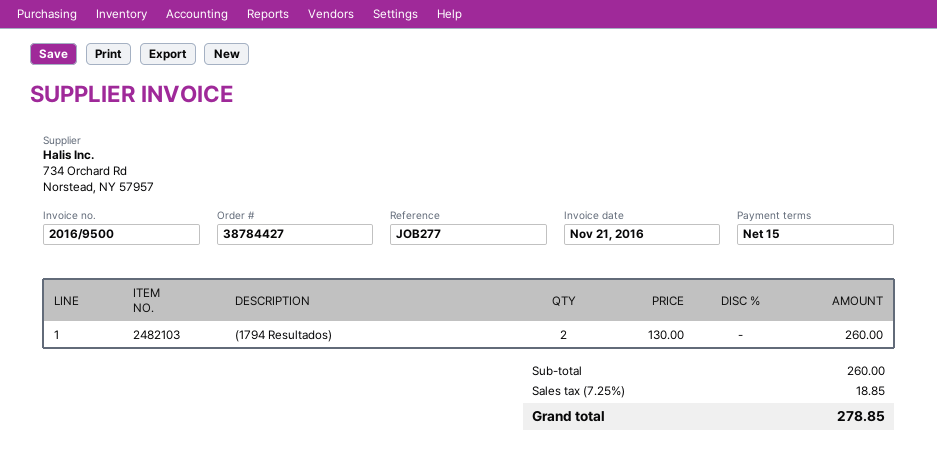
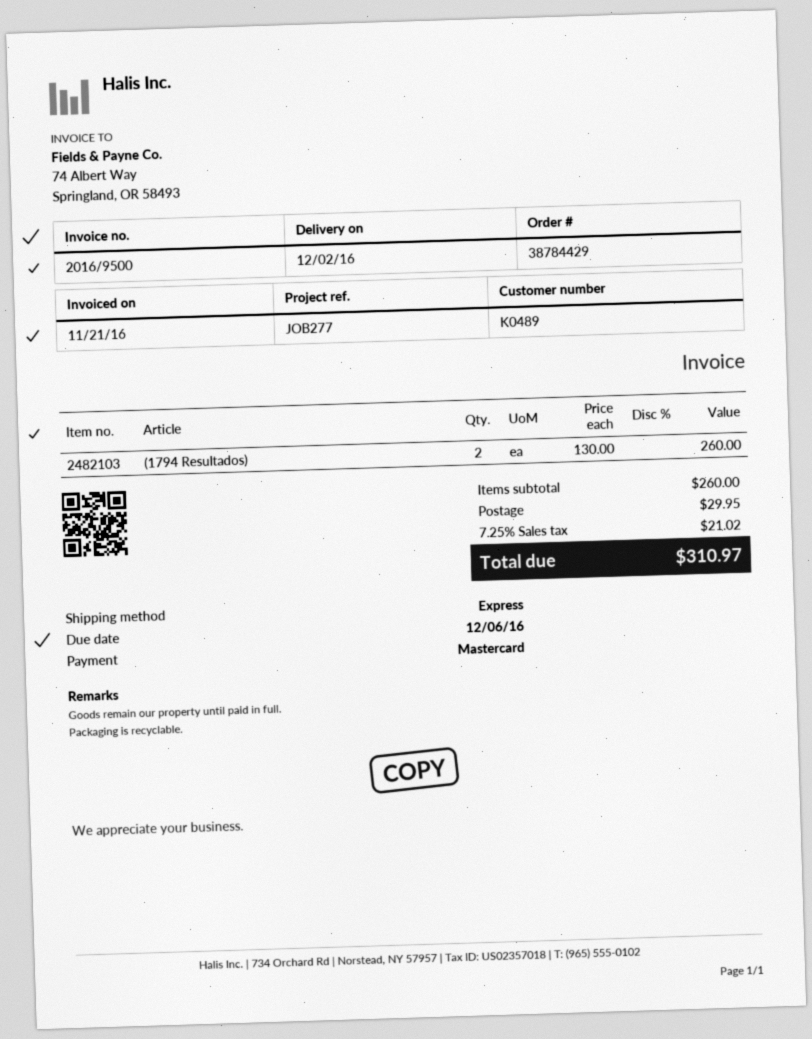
order number: 38784427 -> 38784429
shipping: none -> 29.95
tax: 7.25% = 18.85 -> 7.25% = 21.02
total: 278.85 -> 310.97

